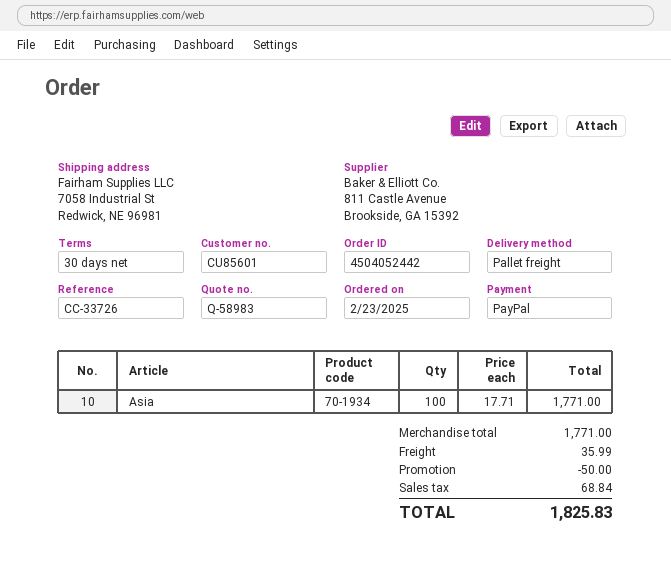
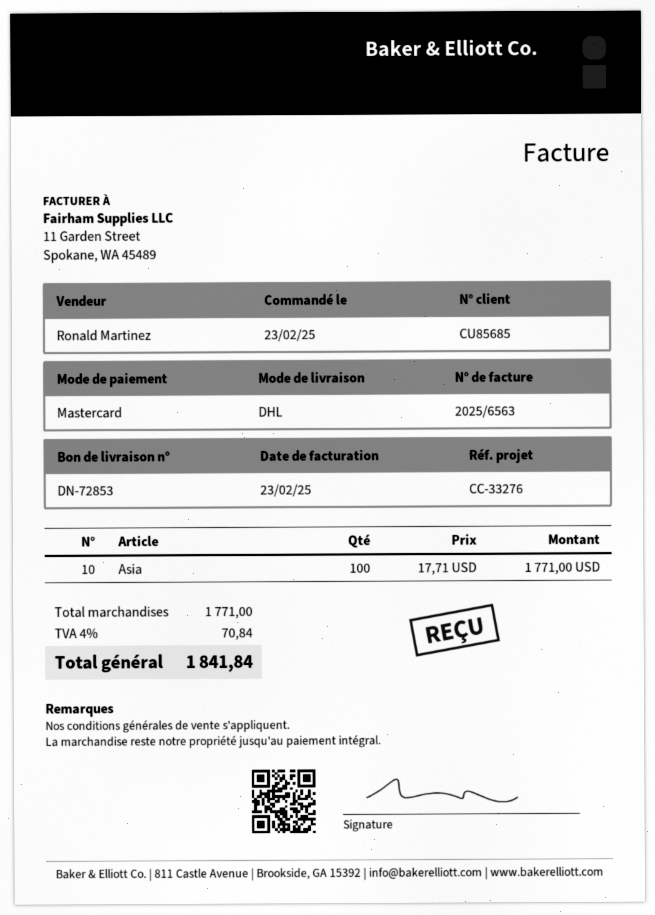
customer number: CU85601 -> CU85685
reference: CC-33726 -> CC-33276
payment method: PayPal -> Mastercard
shipping method: pallet freight -> DHL
discount: 50.00 -> none
shipping: 35.99 -> none
tax: 68.84 -> 70.84
total: 1825.83 -> 1841.84

